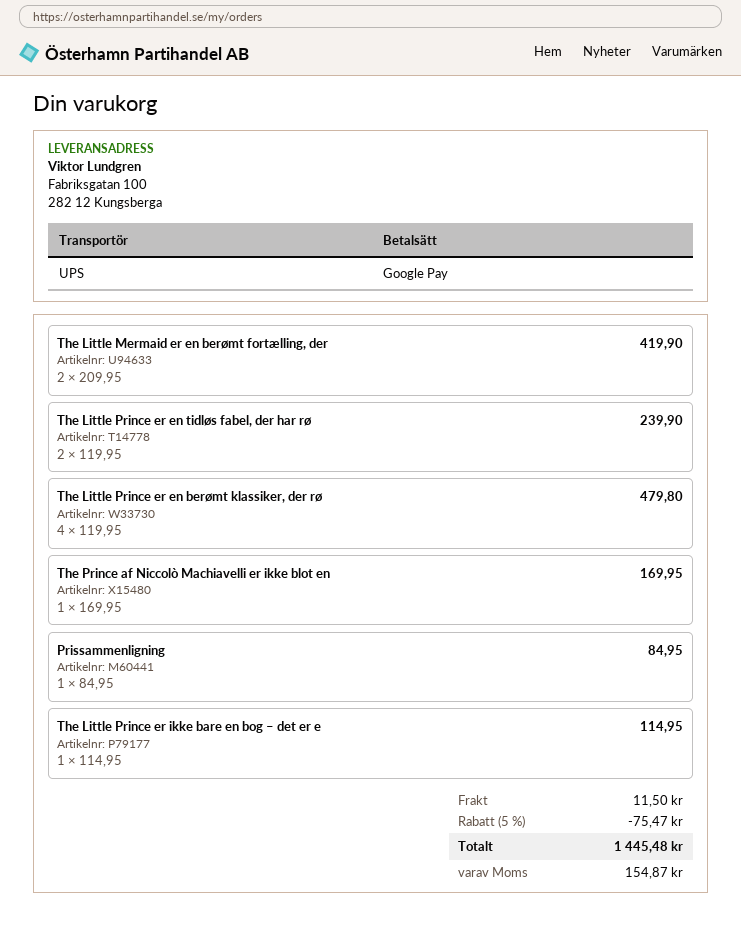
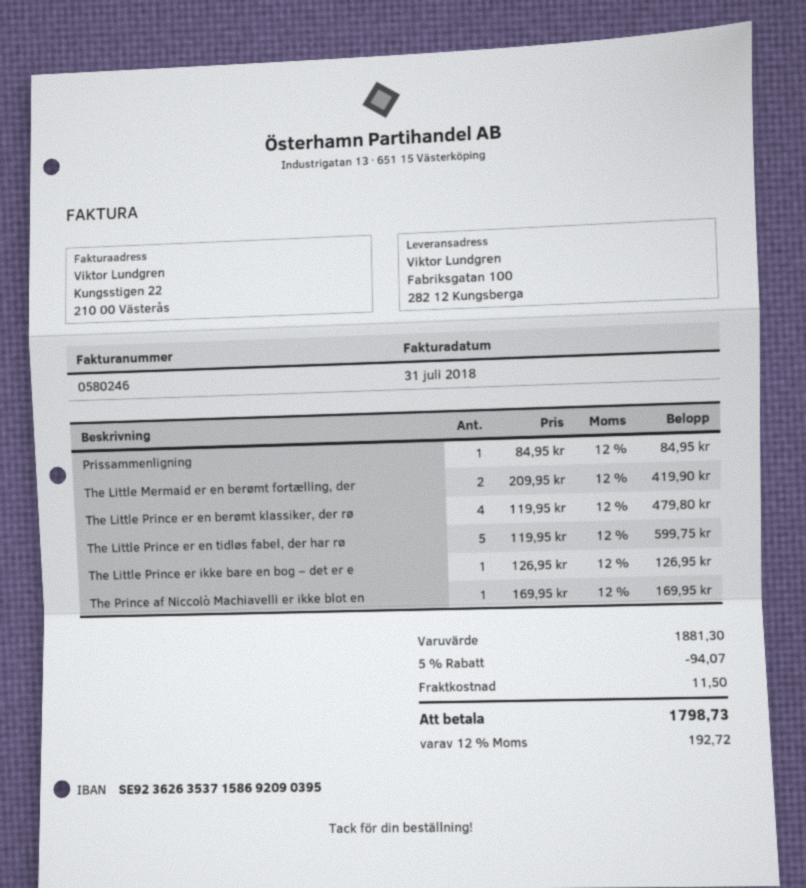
The Little Prince er en tidløs fabel, der har rø: 2 x 119.95 = 239.90 -> 5 x 119.95 = 599.75
The Little Prince er ikke bare en bog – det er e: 1 x 114.95 = 114.95 -> 1 x 126.95 = 126.95
discount: 5% = 75.47 -> 5% = 94.07
tax: 154.87 -> 192.72
total: 1445.48 -> 1798.73

